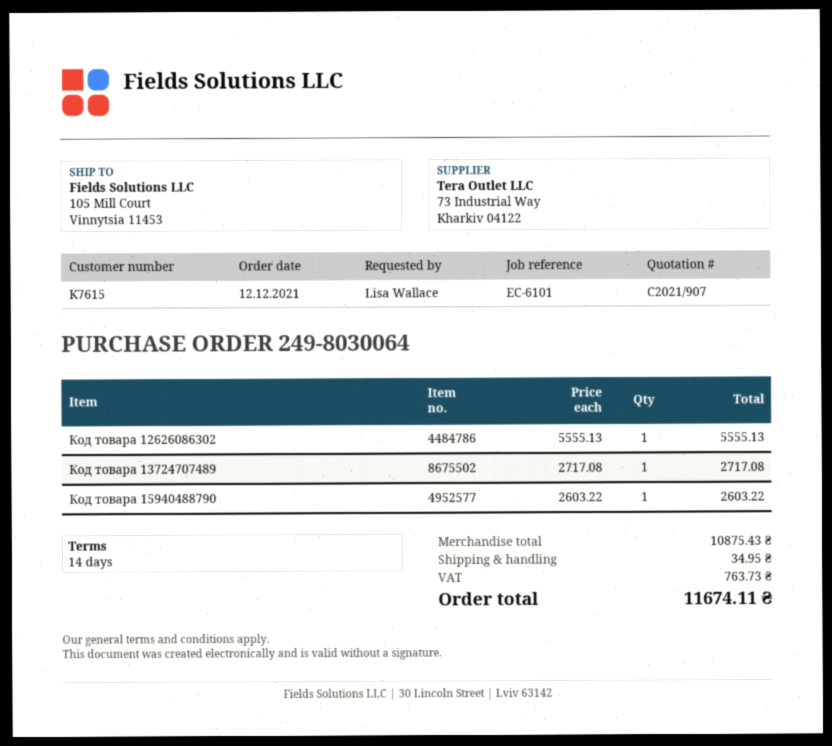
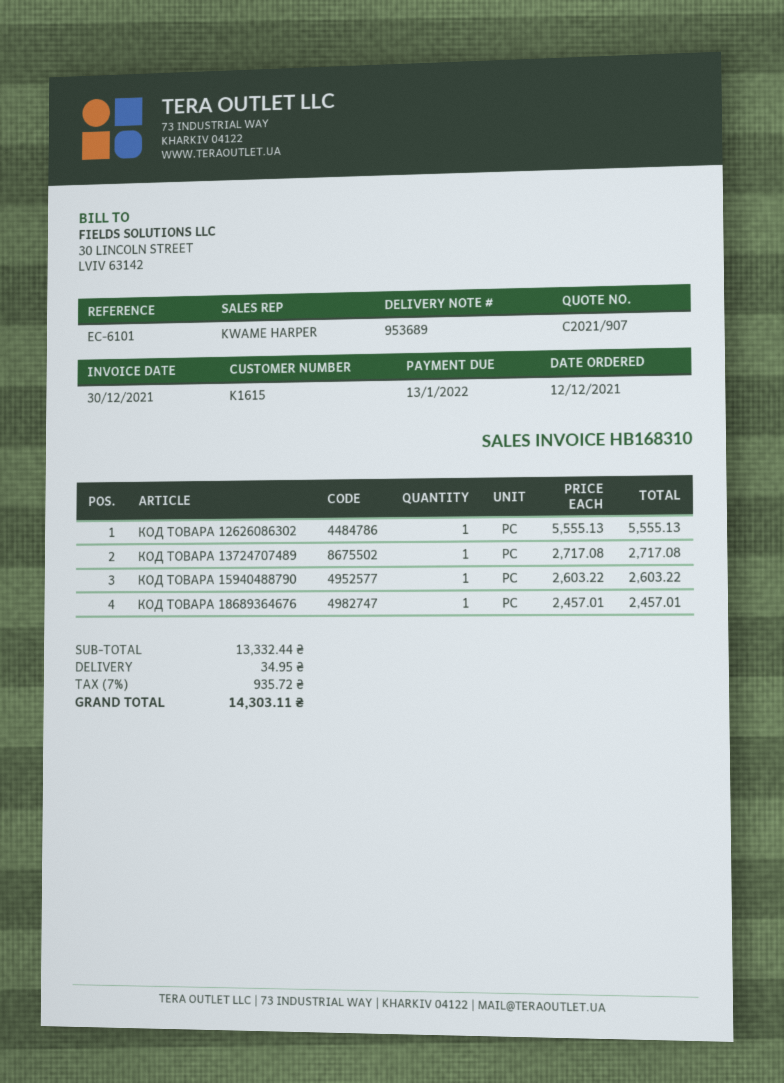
customer number: K7615 -> K1615
КОД ТОВАРА 18689364676: none -> 1 x 2457.01 = 2457.01
subtotal: 10875.43 -> 13332.44
tax: 763.73 -> 935.72
total: 11674.11 -> 14303.11

